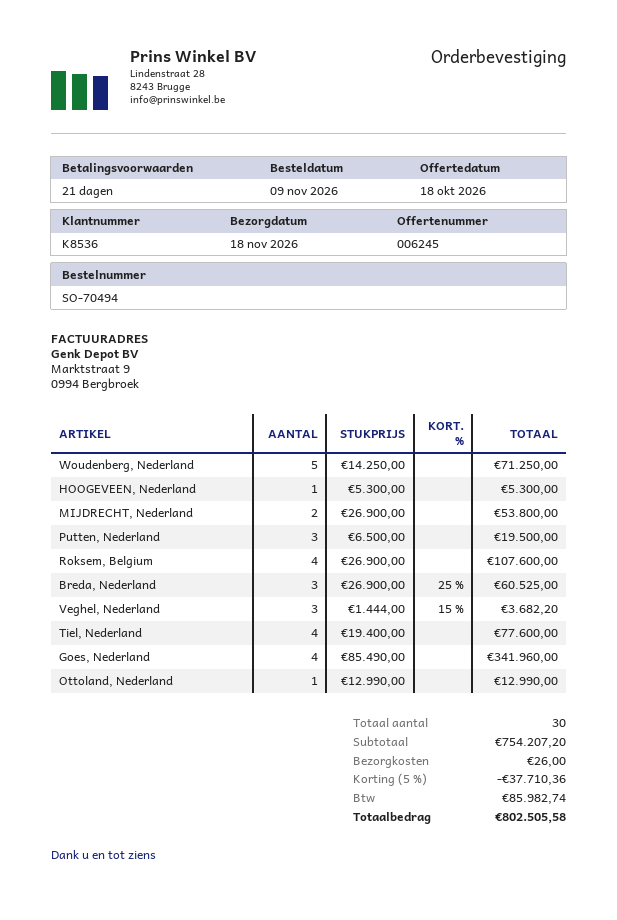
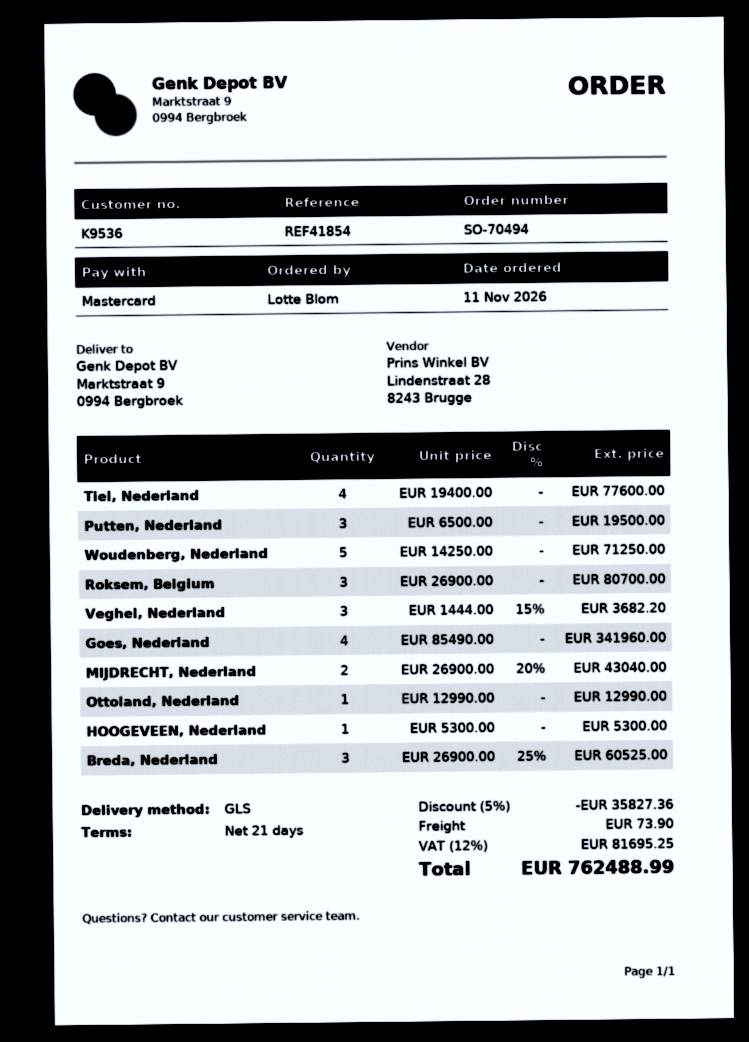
order date: 2026-11-09 -> 2026-11-11
customer number: K8536 -> K9536
MIJDRECHT, Nederland: 2 x 26900.00 = 53800.00 -> 2 x 26900.00 - 20% = 43040.00
Roksem, Belgium: 4 x 26900.00 = 107600.00 -> 3 x 26900.00 = 80700.00
discount: 5% = 37710.36 -> 5% = 35827.36
shipping: 26.00 -> 73.90
tax: 85982.74 -> 81695.25
total: 802505.58 -> 762488.99

